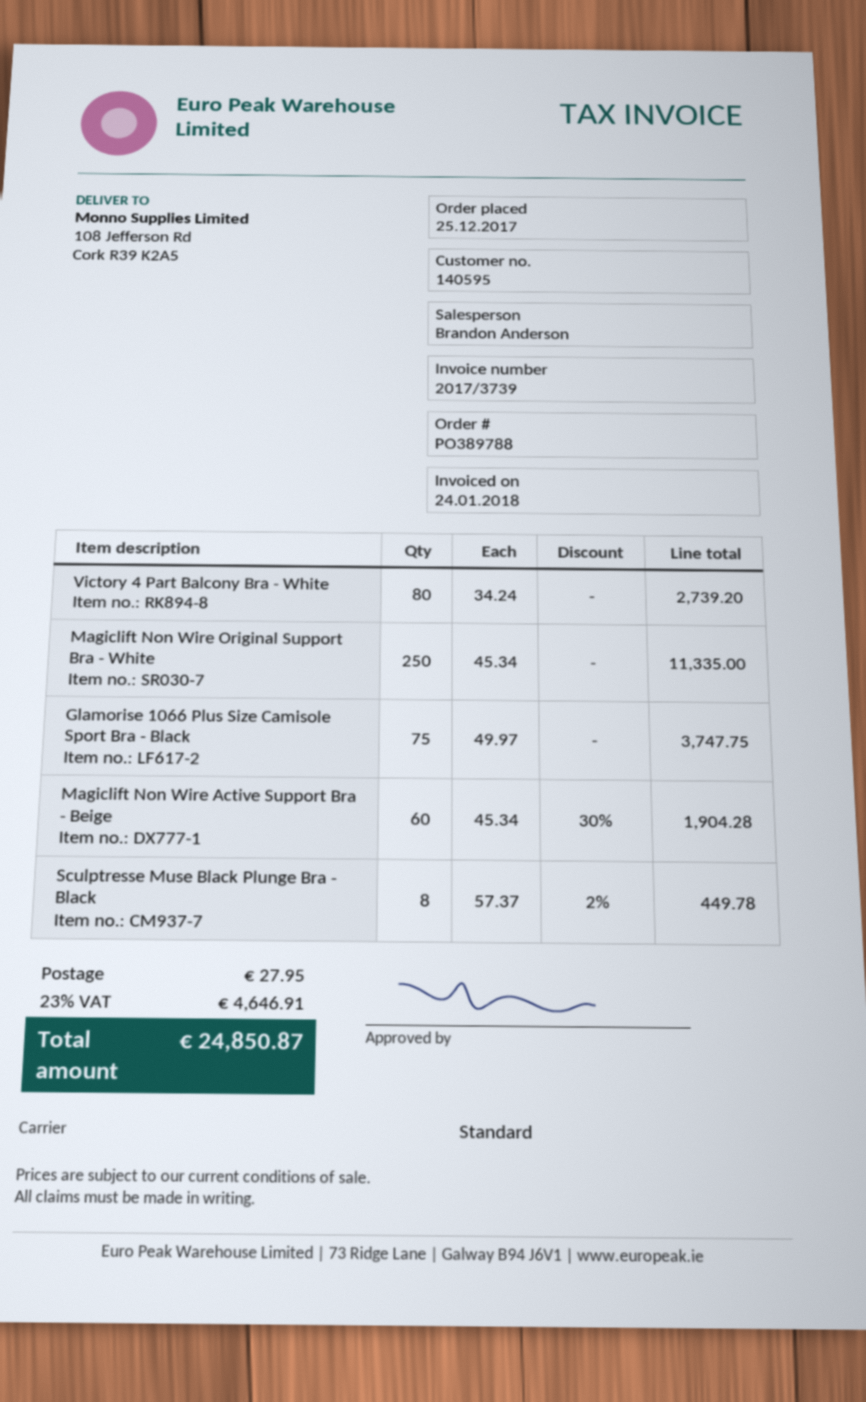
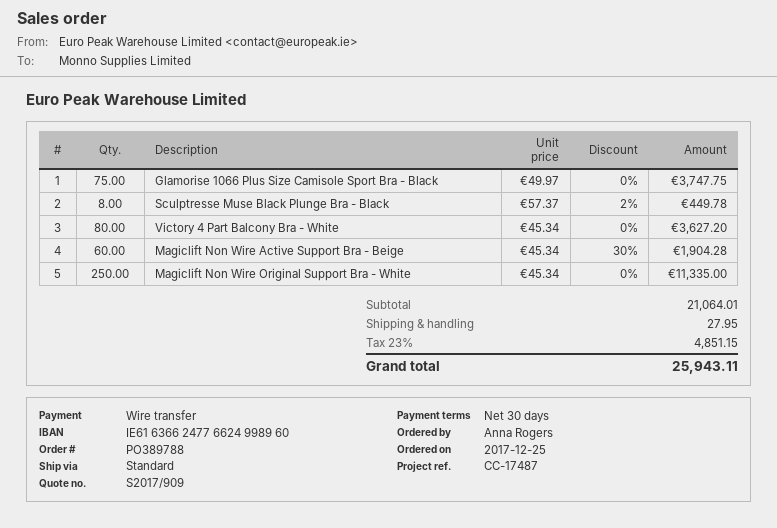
Victory 4 Part Balcony Bra - White: 80 x 34.24 = 2739.20 -> 80 x 45.34 = 3627.20
tax: 23% = 4646.91 -> 23% = 4851.15
total: 24850.87 -> 25943.11

